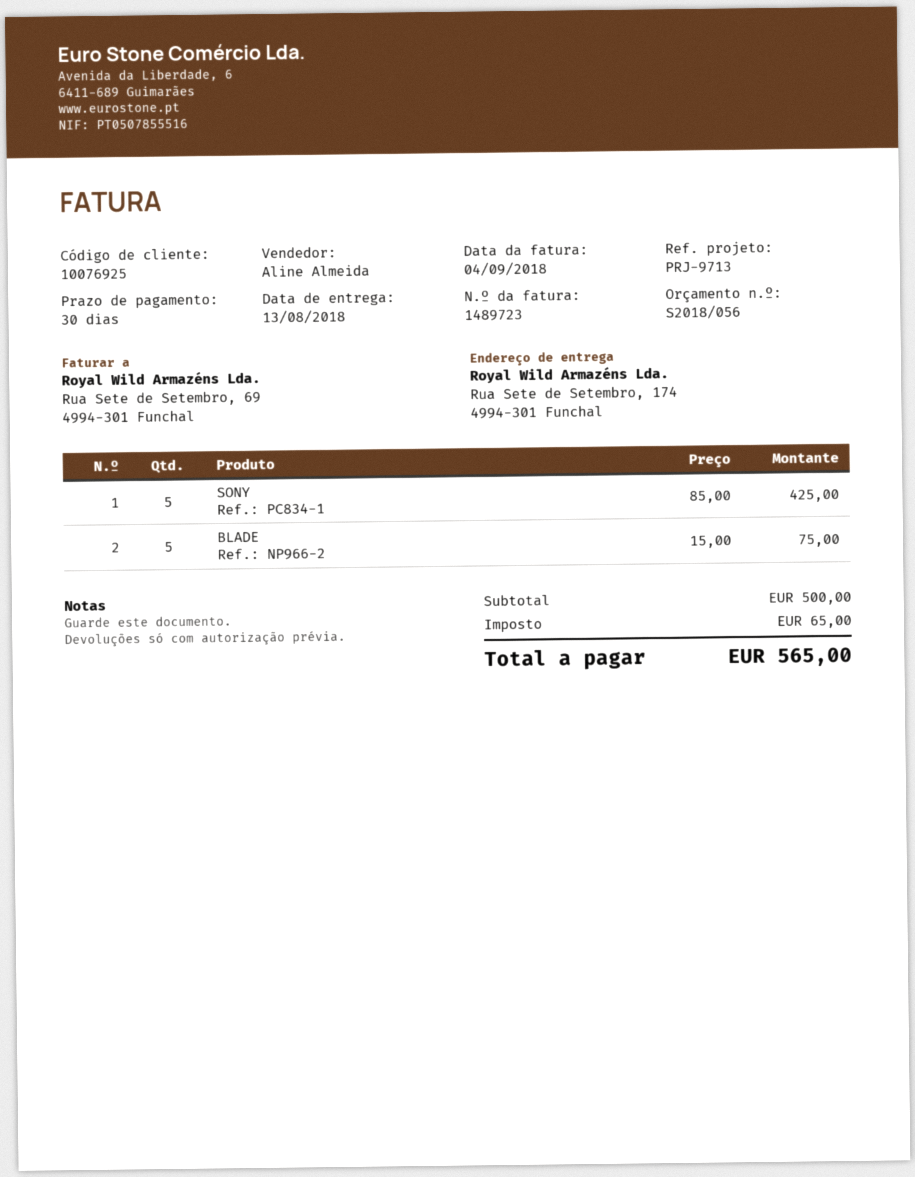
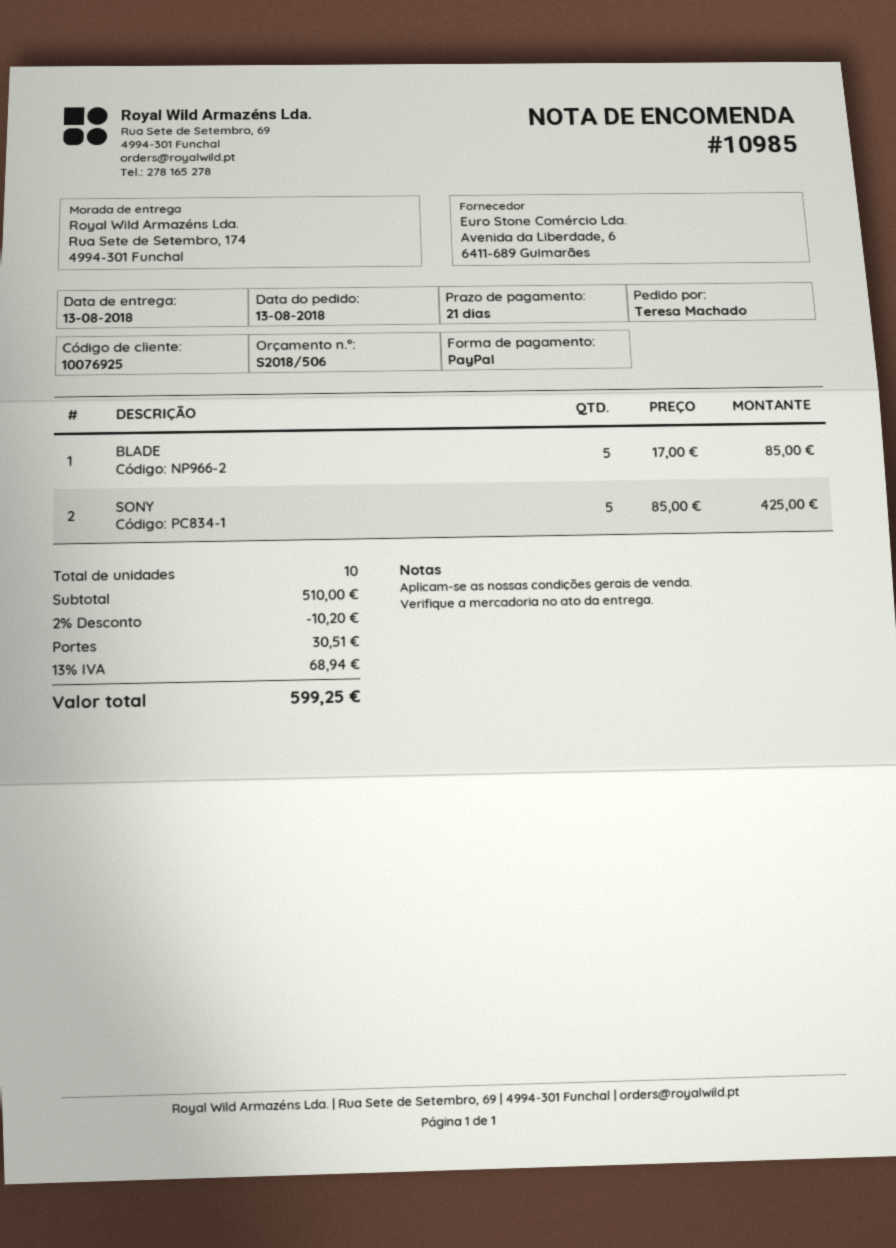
quote number: S2018/056 -> S2018/506
payment terms: 30 days -> 21 days
BLADE: 5 x 15.00 = 75.00 -> 5 x 17.00 = 85.00
subtotal: 500.00 -> 510.00
discount: none -> 2% = 10.20
shipping: none -> 30.51
tax: 65.00 -> 68.94
total: 565.00 -> 599.25

